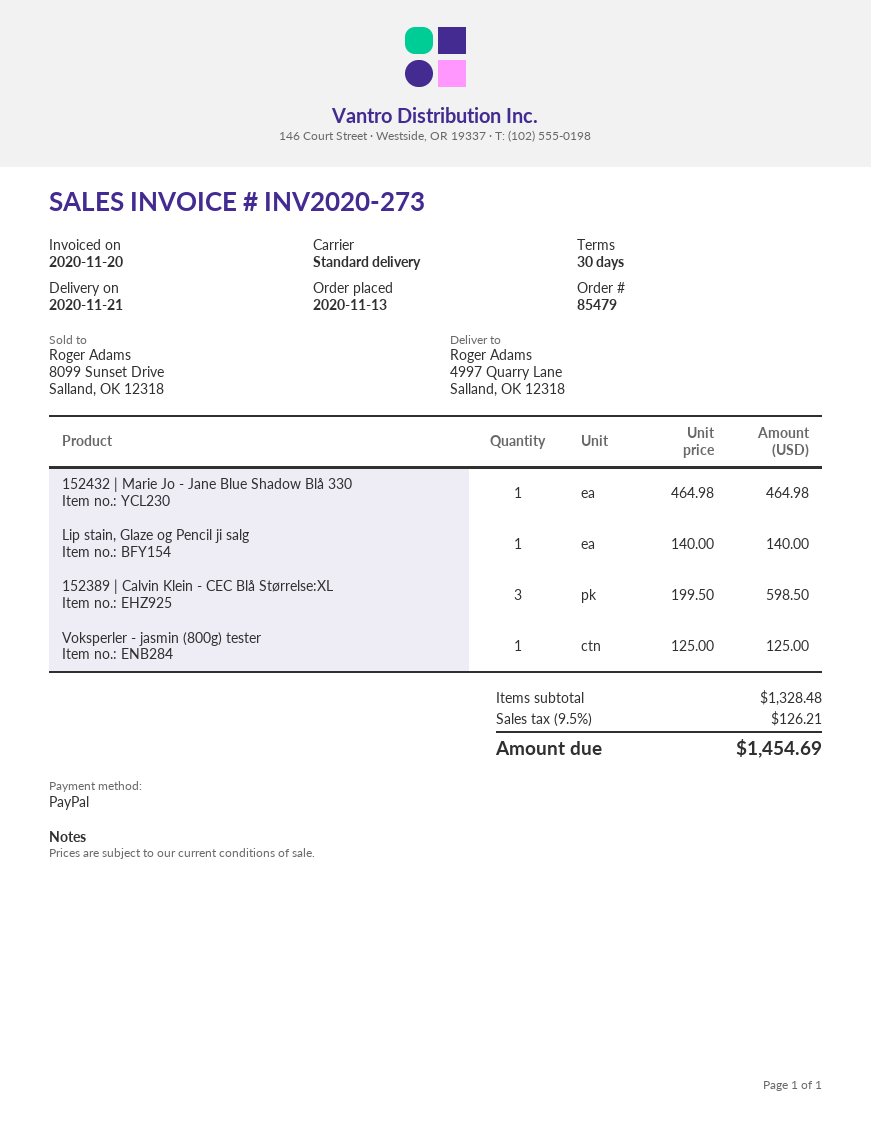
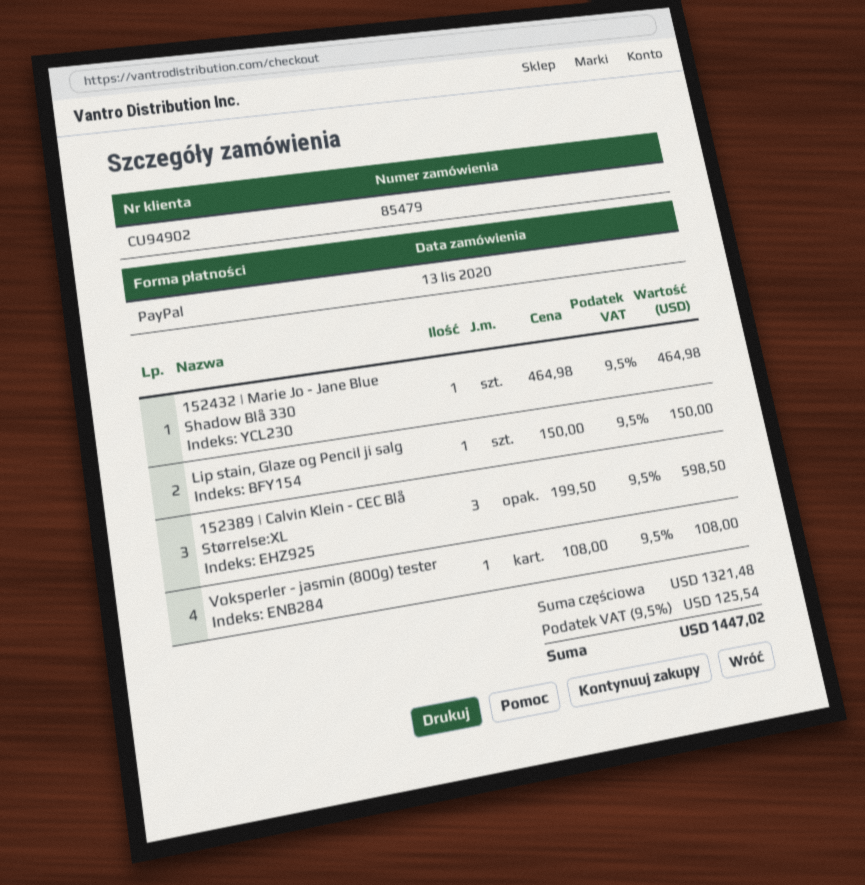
Lip stain, Glaze og Pencil ji salg: 1 x 140.00 = 140.00 -> 1 x 150.00 = 150.00
Voksperler - jasmin (800g) tester: 1 x 125.00 = 125.00 -> 1 x 108.00 = 108.00
subtotal: 1328.48 -> 1321.48
tax: 9.5% = 126.21 -> 9.5% = 125.54
total: 1454.69 -> 1447.02

